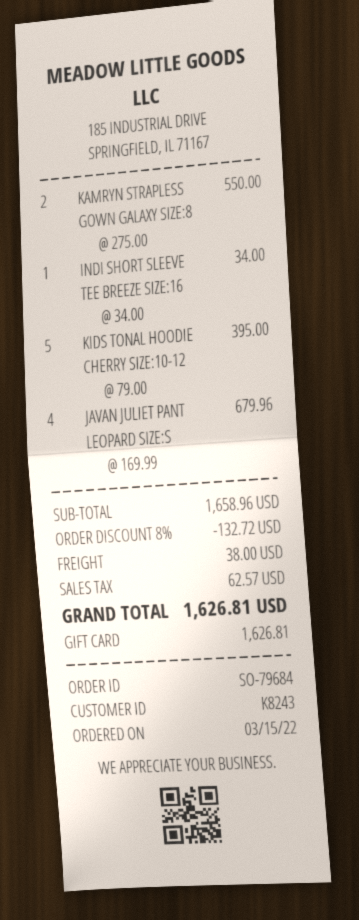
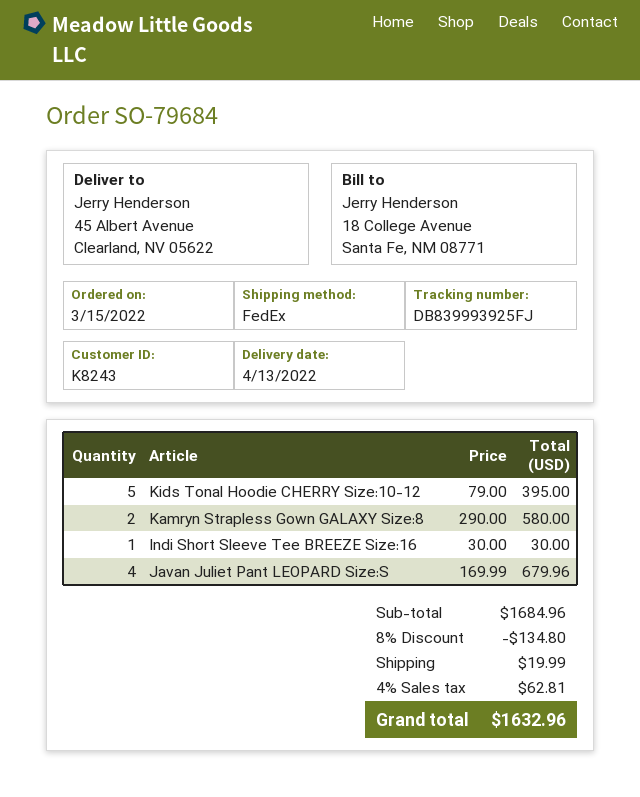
KAMRYN STRAPLESS GOWN GALAXY SIZE:8: 2 x 275.00 = 550.00 -> 2 x 290.00 = 580.00
INDI SHORT SLEEVE TEE BREEZE SIZE:16: 1 x 34.00 = 34.00 -> 1 x 30.00 = 30.00
subtotal: 1658.96 -> 1684.96
discount: 8% = 132.72 -> 8% = 134.80
shipping: 38.00 -> 19.99
tax: 62.57 -> 62.81
total: 1626.81 -> 1632.96

